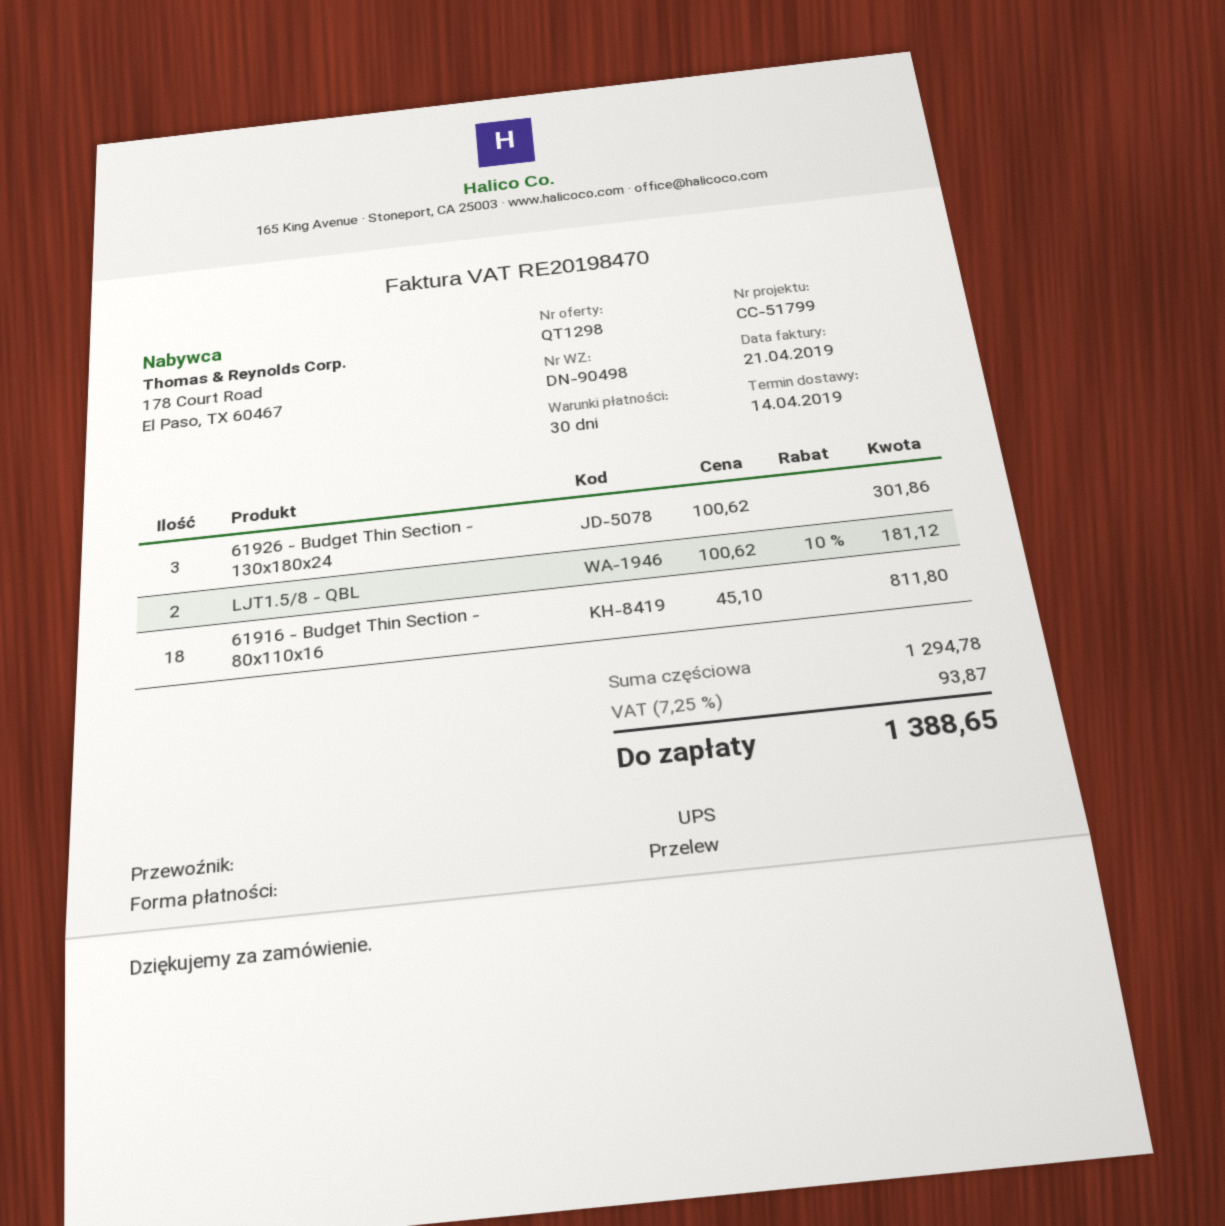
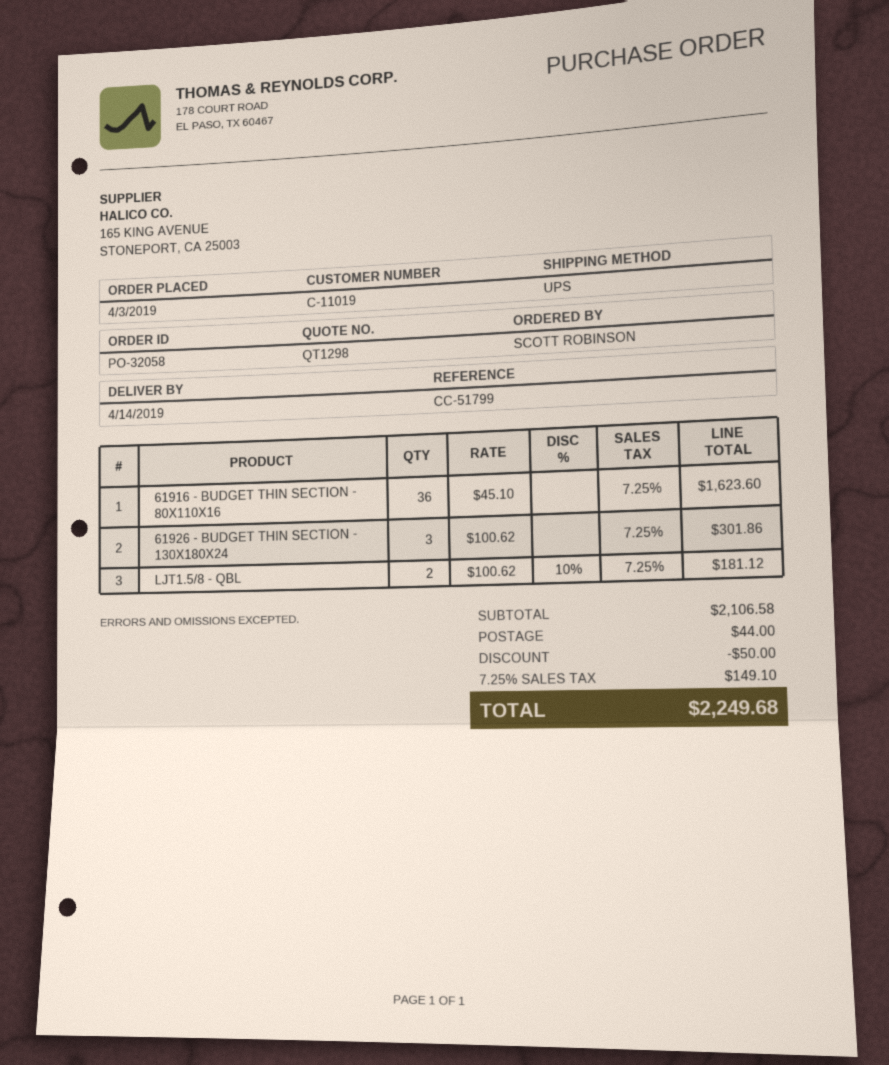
61916 - Budget Thin Section - 80x110x16: 18 x 45.10 = 811.80 -> 36 x 45.10 = 1623.60
subtotal: 1294.78 -> 2106.58
discount: none -> 50.00
shipping: none -> 44.00
tax: 7.25% = 93.87 -> 7.25% = 149.10
total: 1388.65 -> 2249.68

